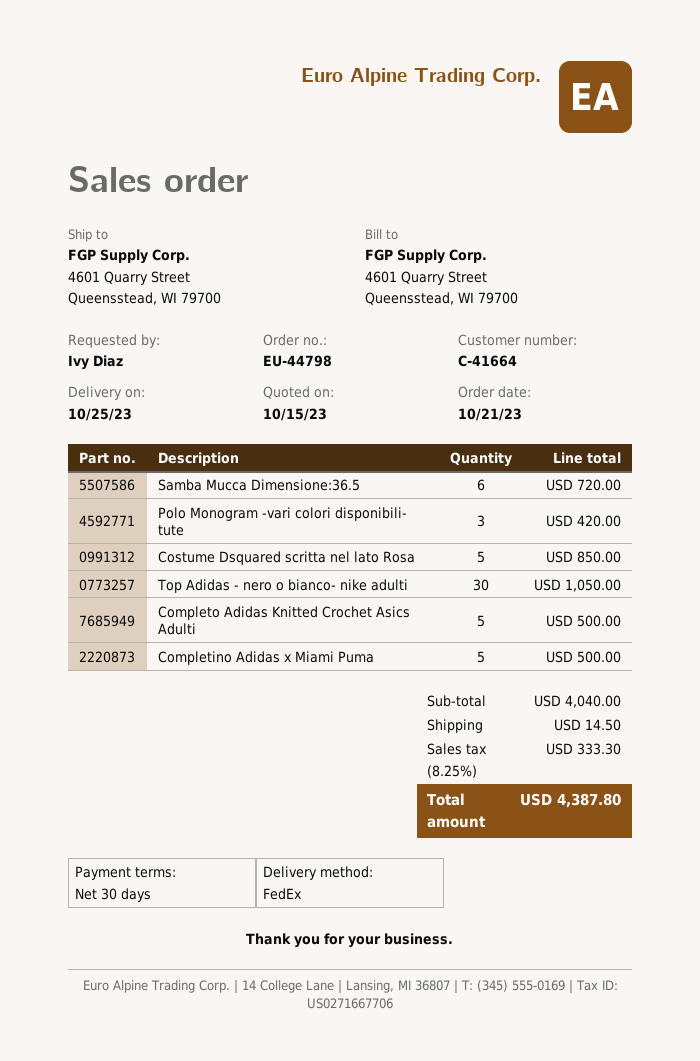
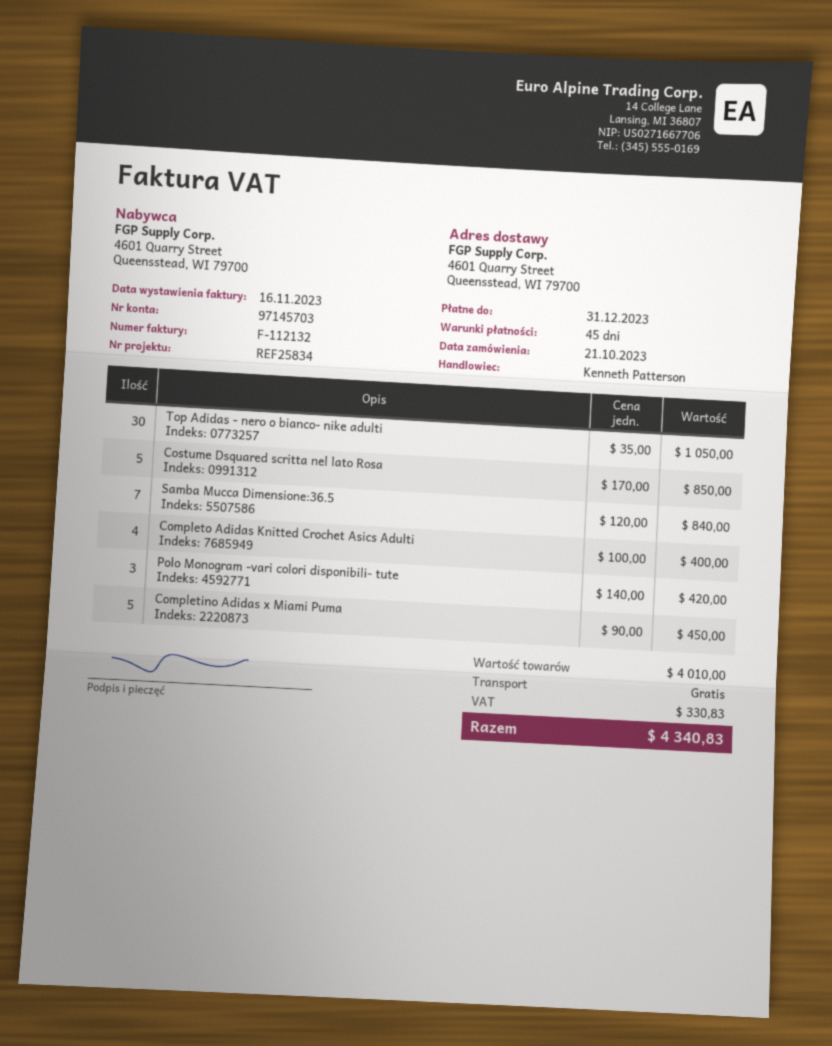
payment terms: 30 days -> 45 days
Samba Mucca Dimensione:36.5: 6 for 720.00 -> 7 for 840.00
Completo Adidas Knitted Crochet Asics Adulti: 5 for 500.00 -> 4 for 400.00
Completino Adidas x Miami Puma: 5 for 500.00 -> 5 for 450.00
subtotal: 4040.00 -> 4010.00
shipping: 14.50 -> 0.00
tax: 333.30 -> 330.83
total: 4387.80 -> 4340.83

